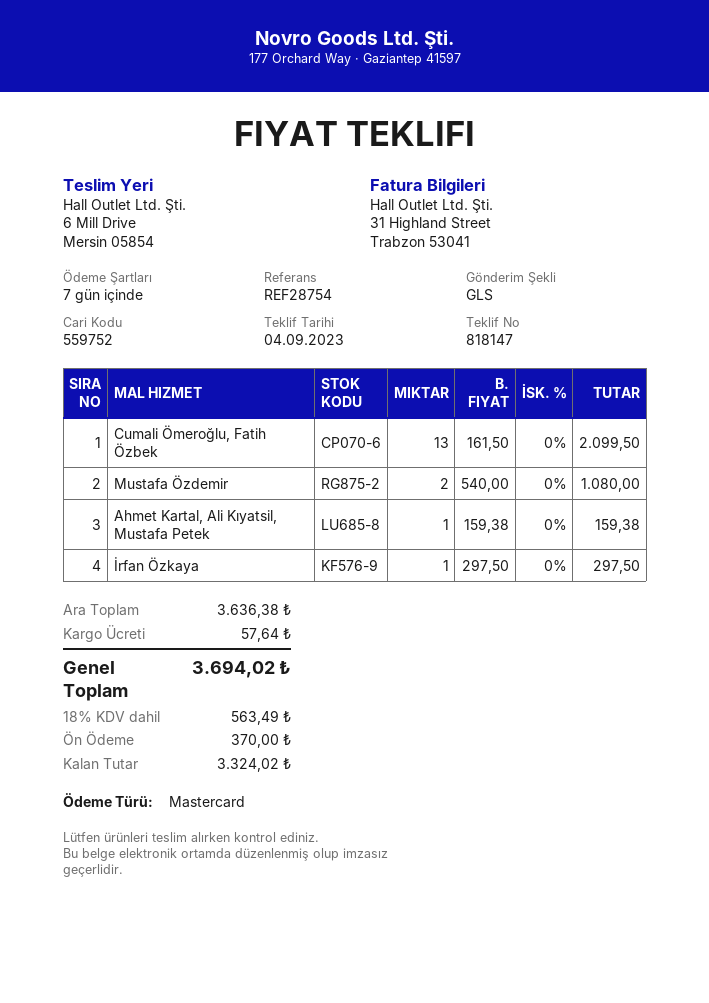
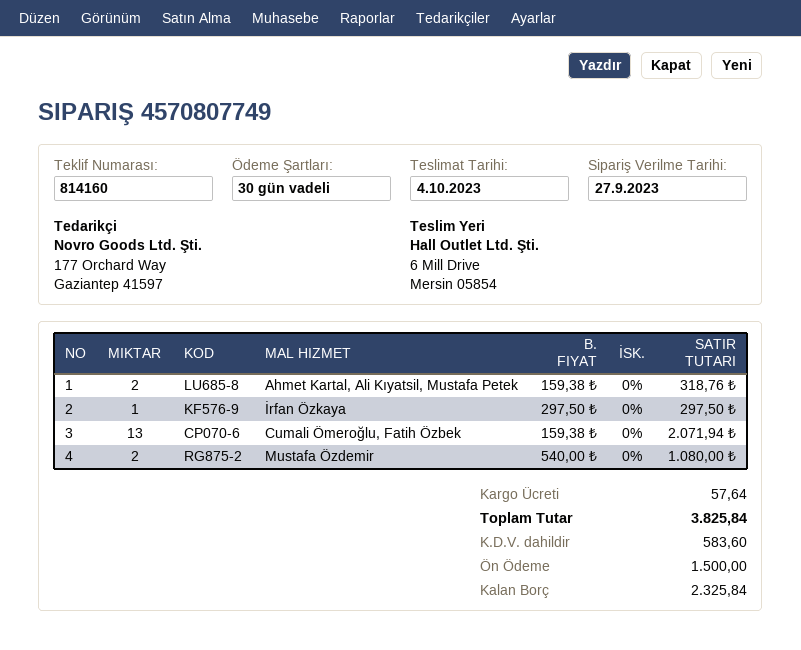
quote number: 818147 -> 814160
payment terms: 7 days -> 30 days
Cumali Ömeroğlu, Fatih Özbek: 13 x 161.50 = 2099.50 -> 13 x 159.38 = 2071.94
Ahmet Kartal, Ali Kıyatsil, Mustafa Petek: 1 x 159.38 = 159.38 -> 2 x 159.38 = 318.76
tax: 563.49 -> 583.60
total: 3694.02 -> 3825.84
deposit: 370.00 -> 1500.00
balance: 3324.02 -> 2325.84

